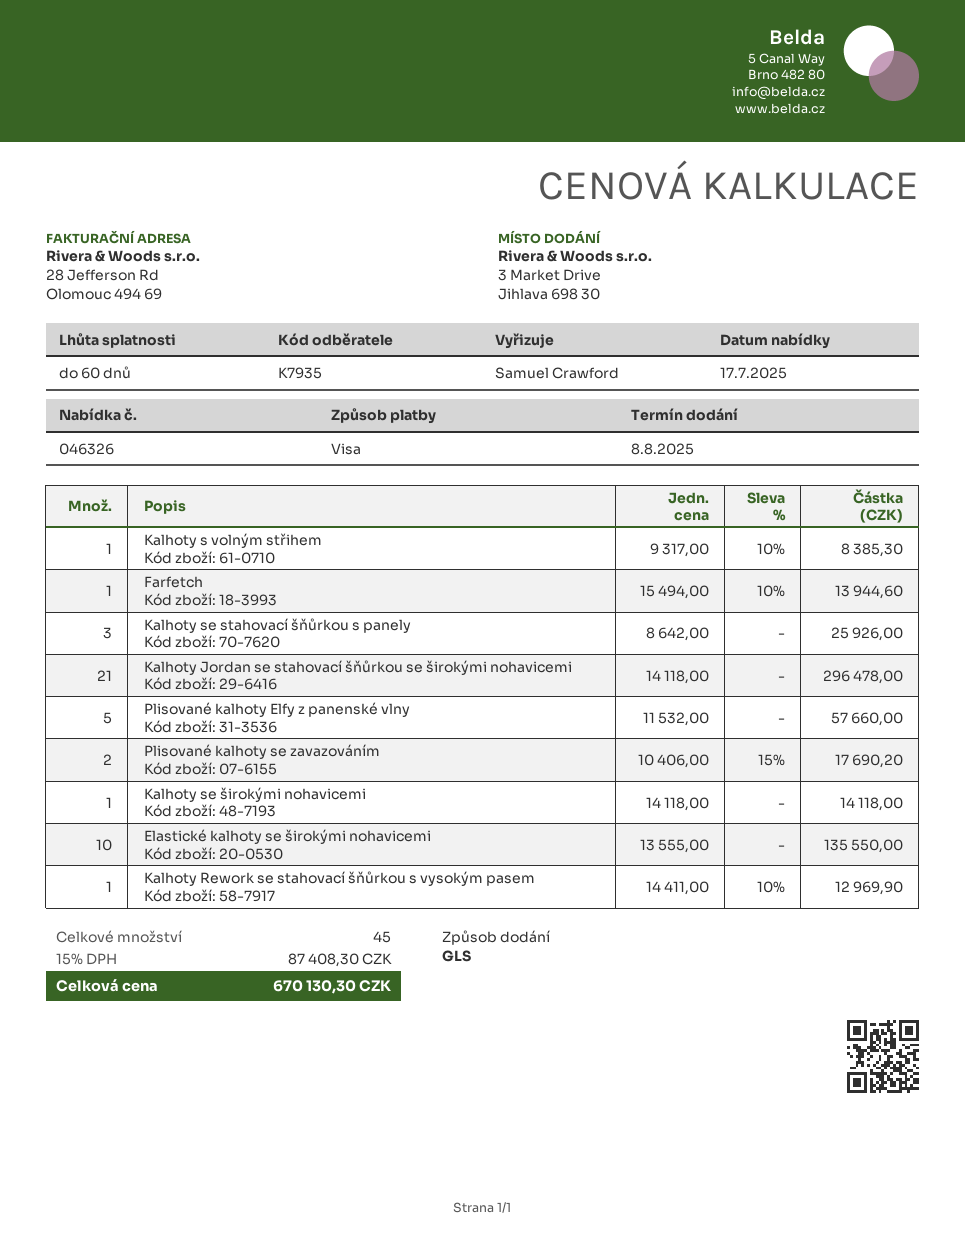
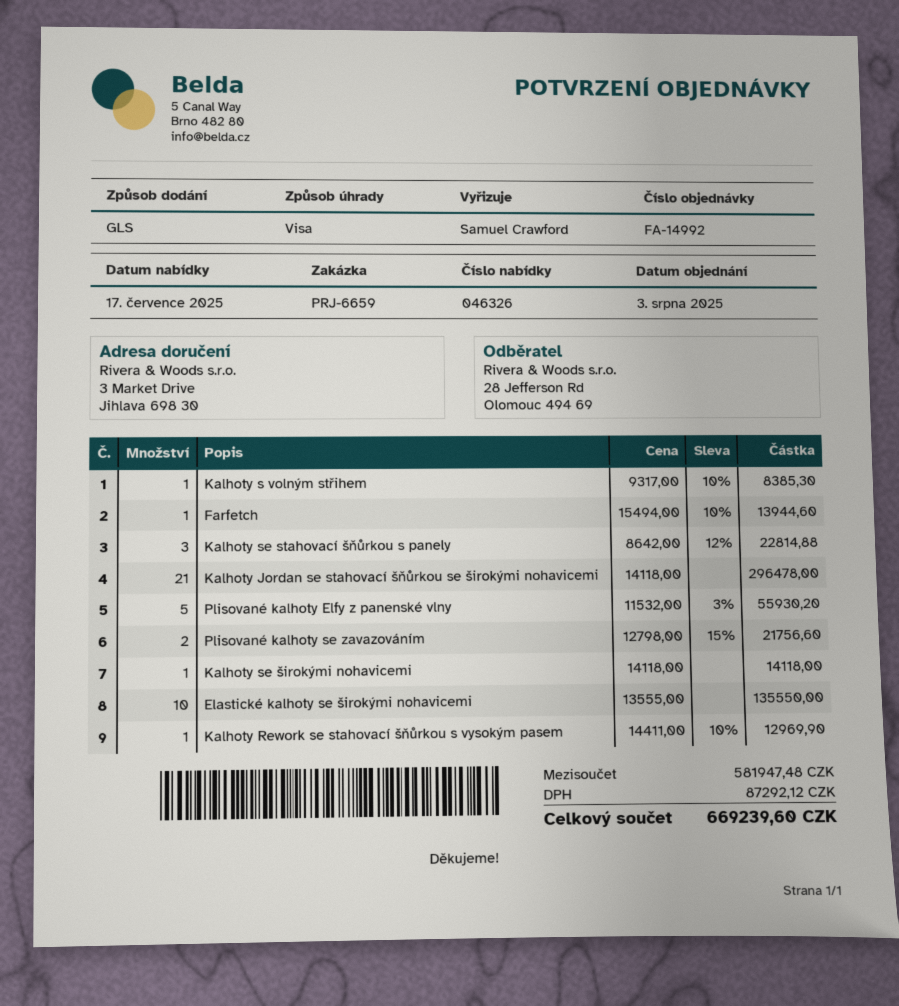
Kalhoty se stahovací šňůrkou s panely: 3 x 8642.00 = 25926.00 -> 3 x 8642.00 - 12% = 22814.88
Plisované kalhoty Elfy z panenské vlny: 5 x 11532.00 = 57660.00 -> 5 x 11532.00 - 3% = 55930.20
Plisované kalhoty se zavazováním: 2 x 10406.00 - 15% = 17690.20 -> 2 x 12798.00 - 15% = 21756.60
tax: 87408.30 -> 87292.12
total: 670130.30 -> 669239.60

